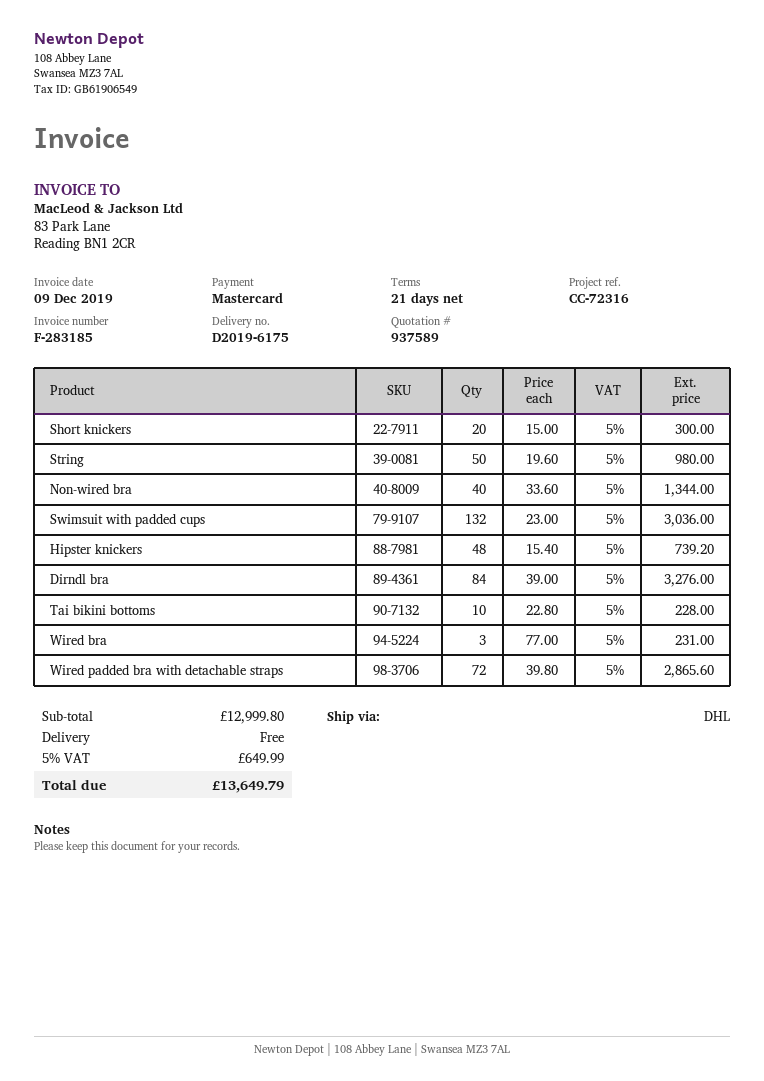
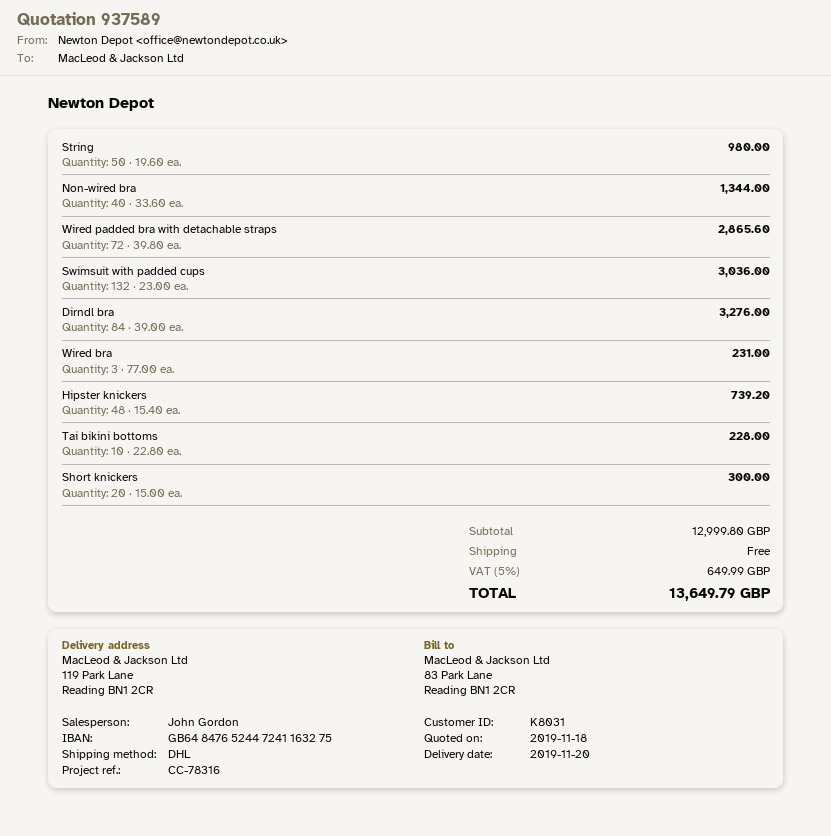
reference: CC-72316 -> CC-78316

